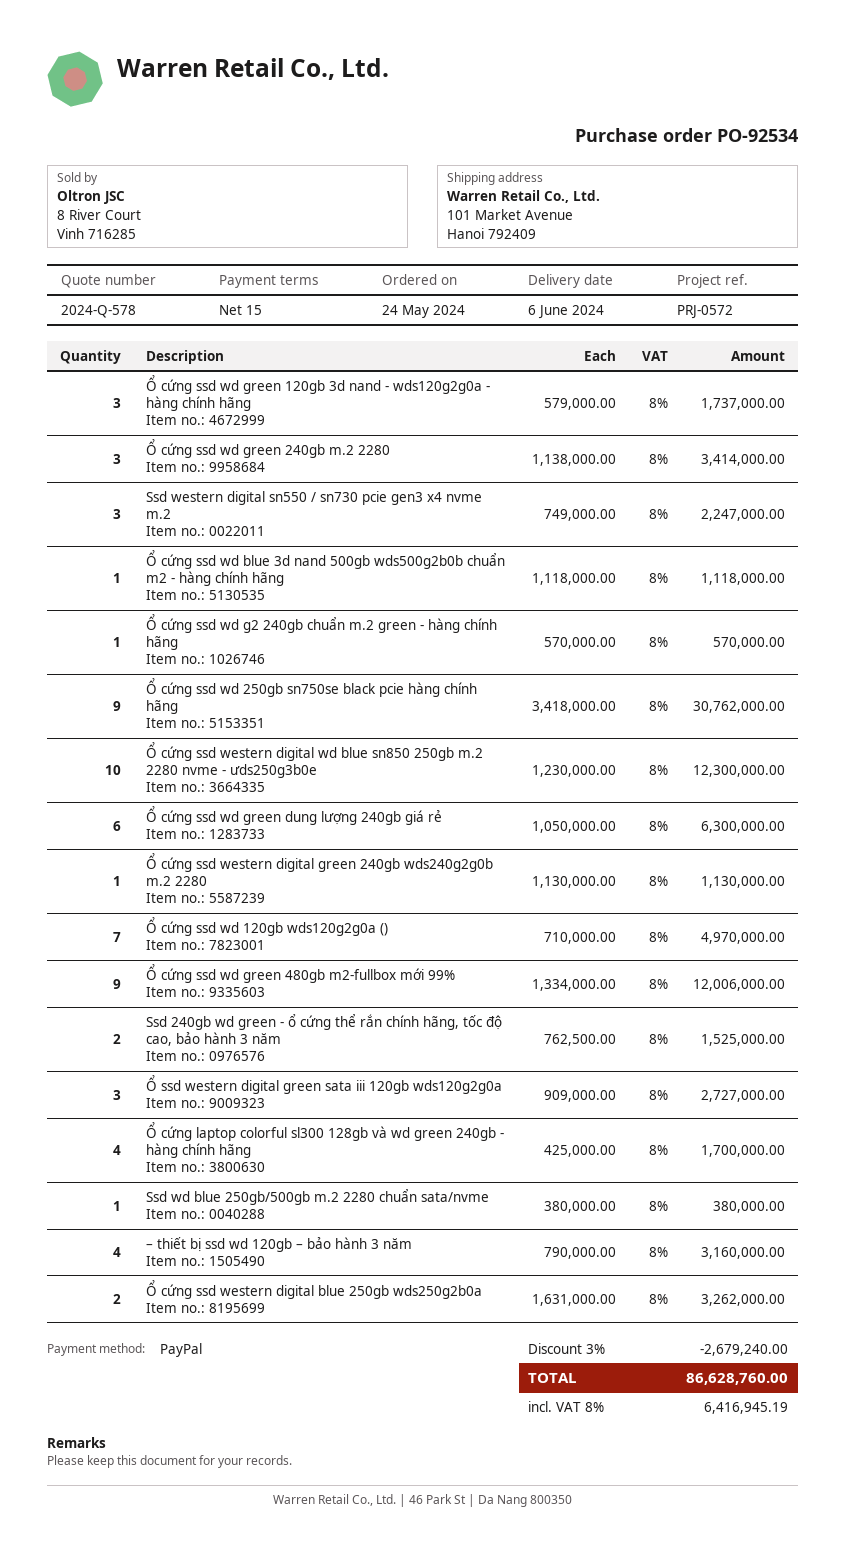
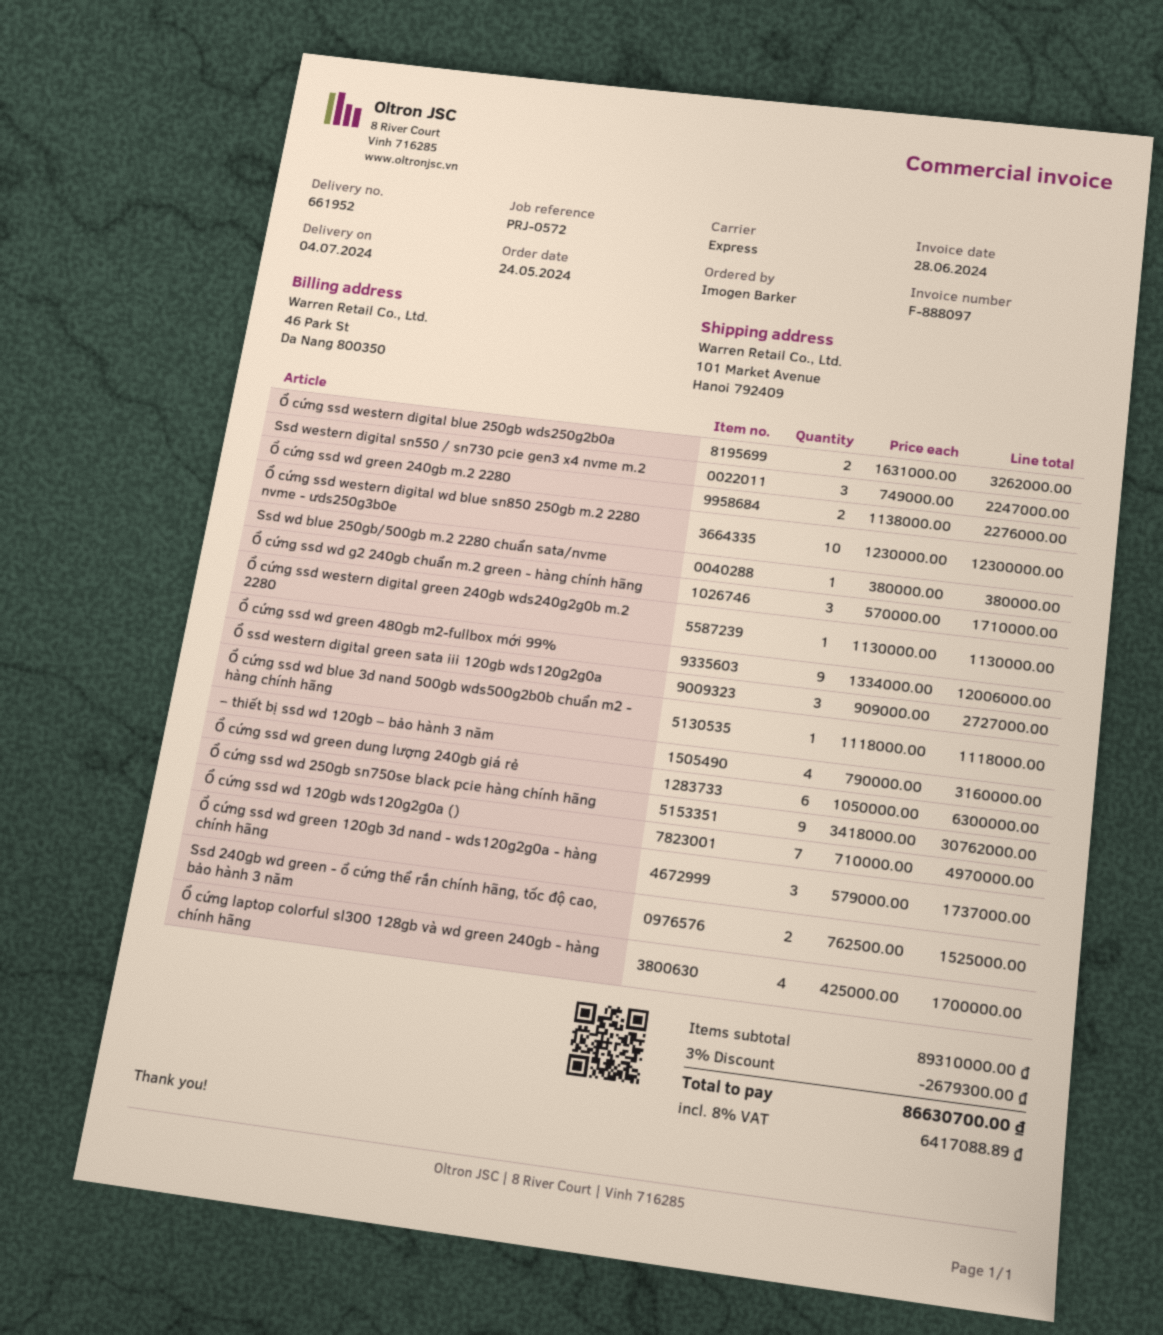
delivery date: 2024-06-06 -> 2024-07-04
Ổ cứng ssd wd green 240gb m.2 2280: 3 x 1138000.00 = 3414000.00 -> 2 x 1138000.00 = 2276000.00
Ổ cứng ssd wd g2 240gb chuẩn m.2 green - hàng chính hãng: 1 x 570000.00 = 570000.00 -> 3 x 570000.00 = 1710000.00
discount: 3% = 2679240.00 -> 3% = 2679300.00
tax: 8% = 6416945.19 -> 8% = 6417088.89
total: 86628760.00 -> 86630700.00

